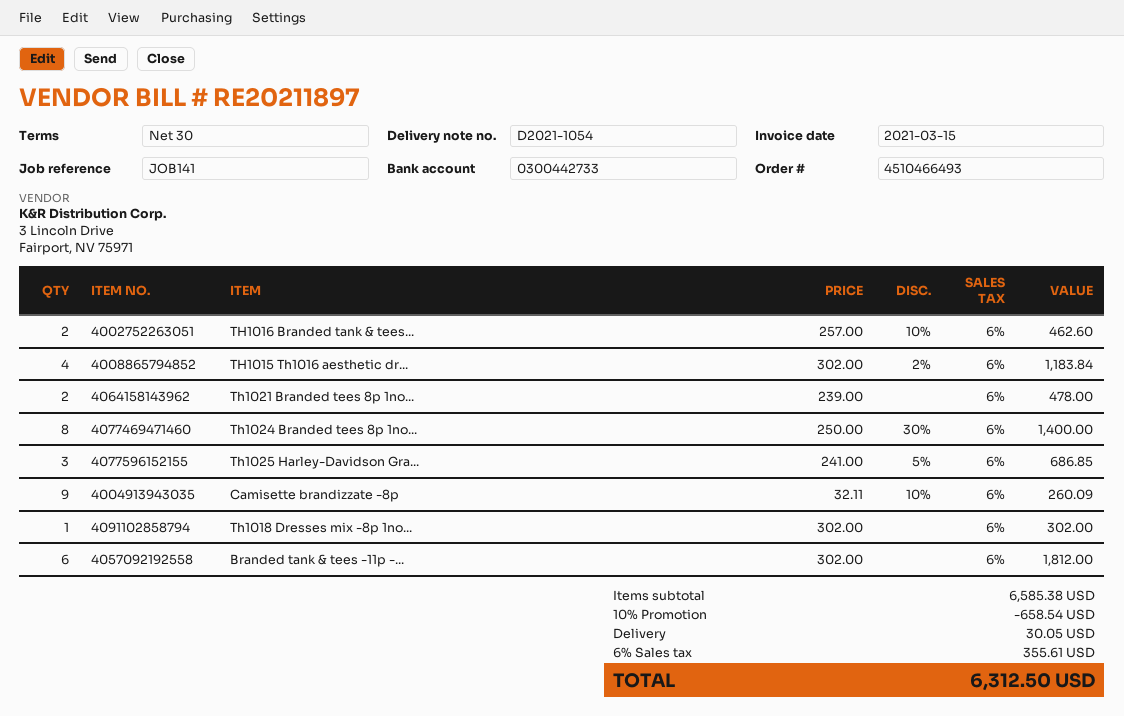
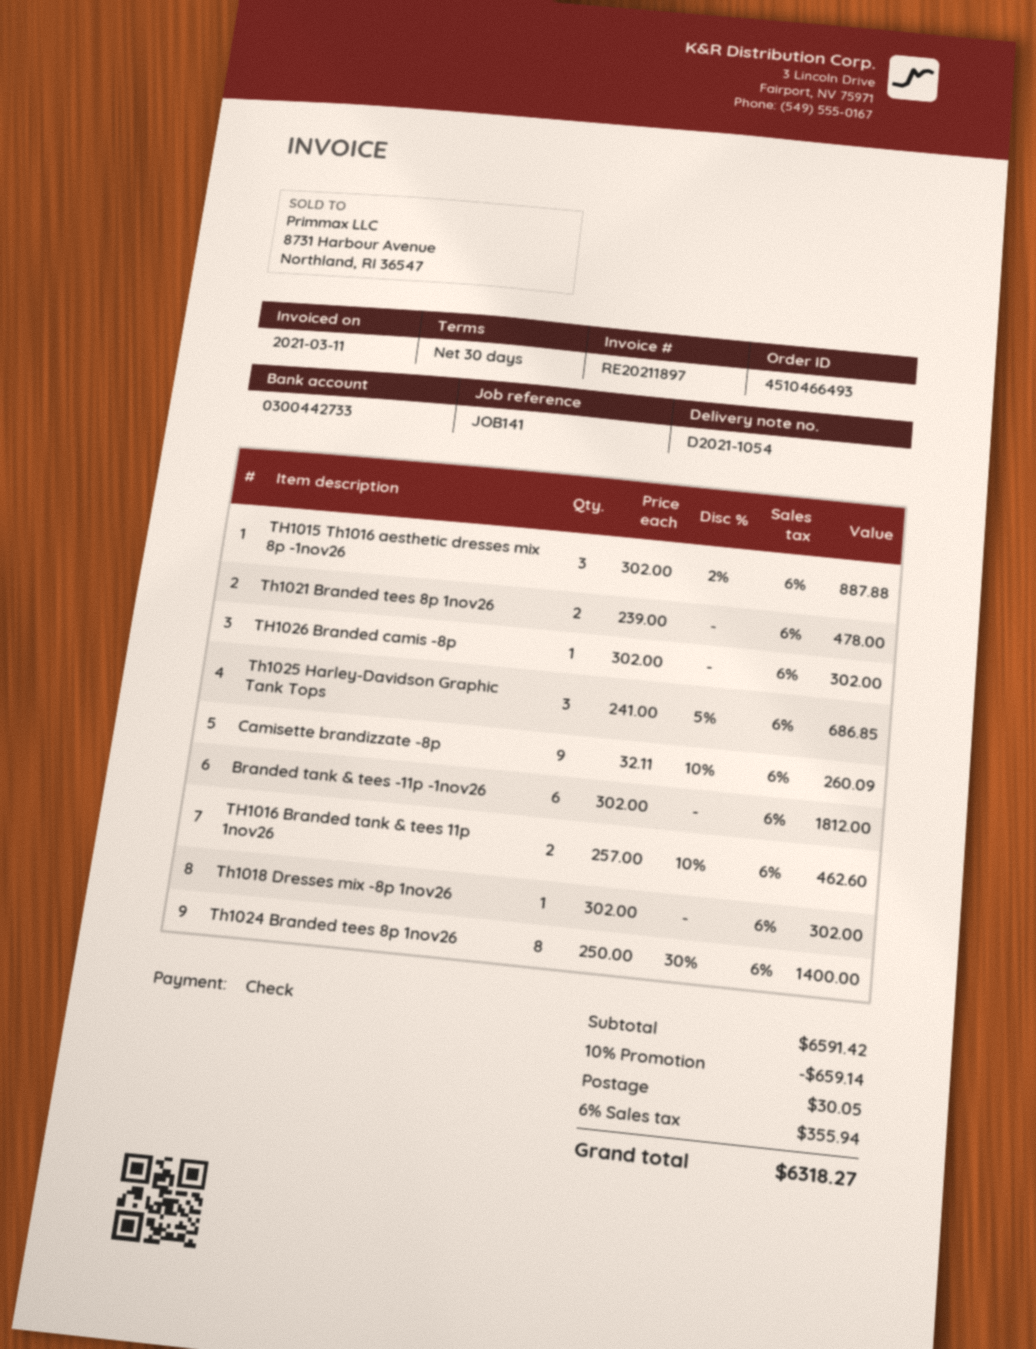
invoice date: 2021-03-15 -> 2021-03-11
TH1015 Th1016 aesthetic dr...: 4 x 302.00 - 2% = 1183.84 -> 3 x 302.00 - 2% = 887.88
TH1026 Branded camis -8p: none -> 1 x 302.00 = 302.00
subtotal: 6585.38 -> 6591.42
discount: 10% = 658.54 -> 10% = 659.14
tax: 6% = 355.61 -> 6% = 355.94
total: 6312.50 -> 6318.27

